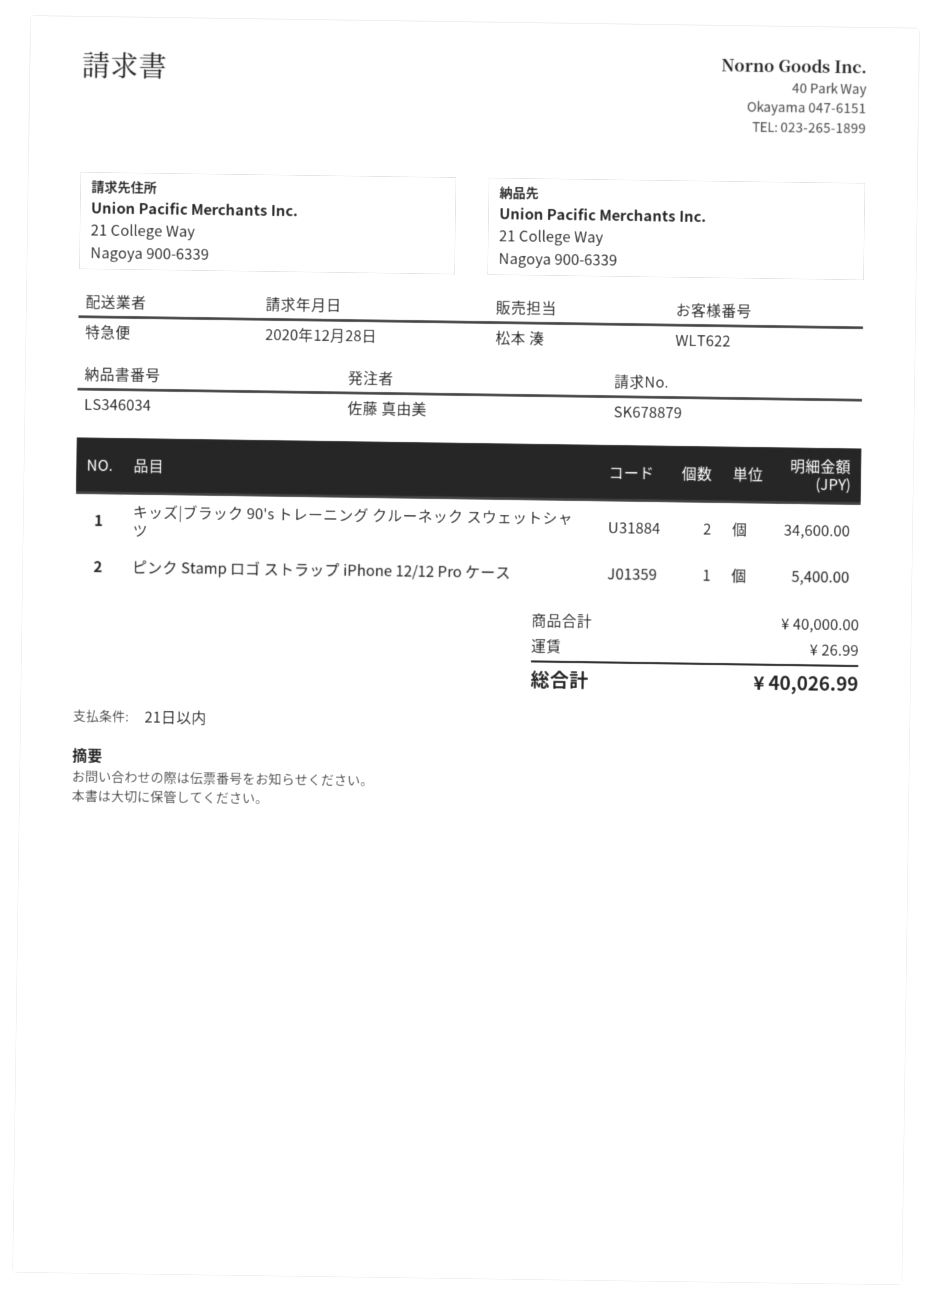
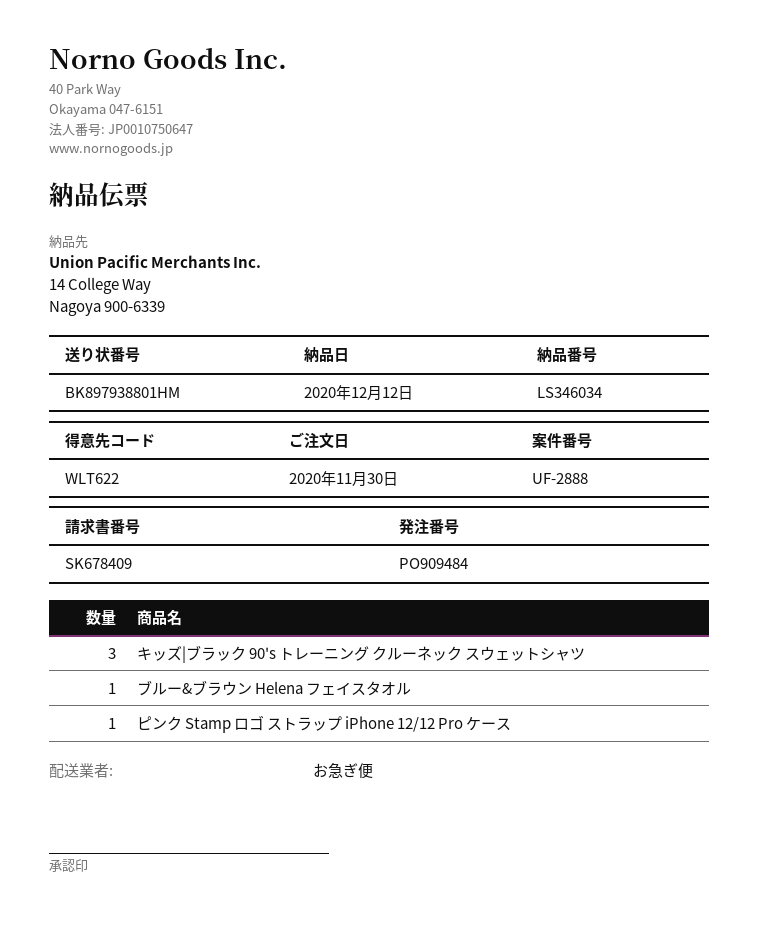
invoice number: SK678879 -> SK678409
ship to: 21 College Way, Nagoya 900-6339 -> 14 College Way, Nagoya 900-6339
キッズ|ブラック 90's トレーニング クルーネック スウェットシャツ: 2 -> 3
ブルー&ブラウン Helena フェイスタオル: none -> 1

